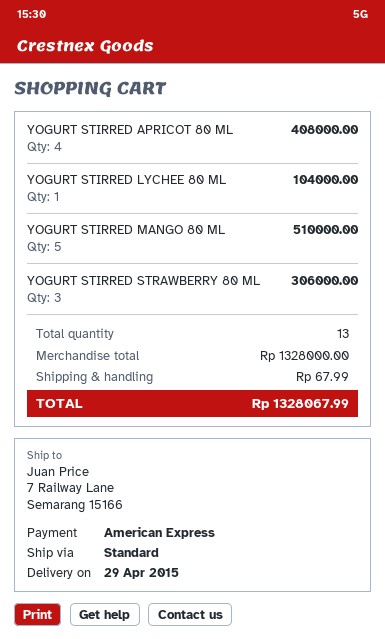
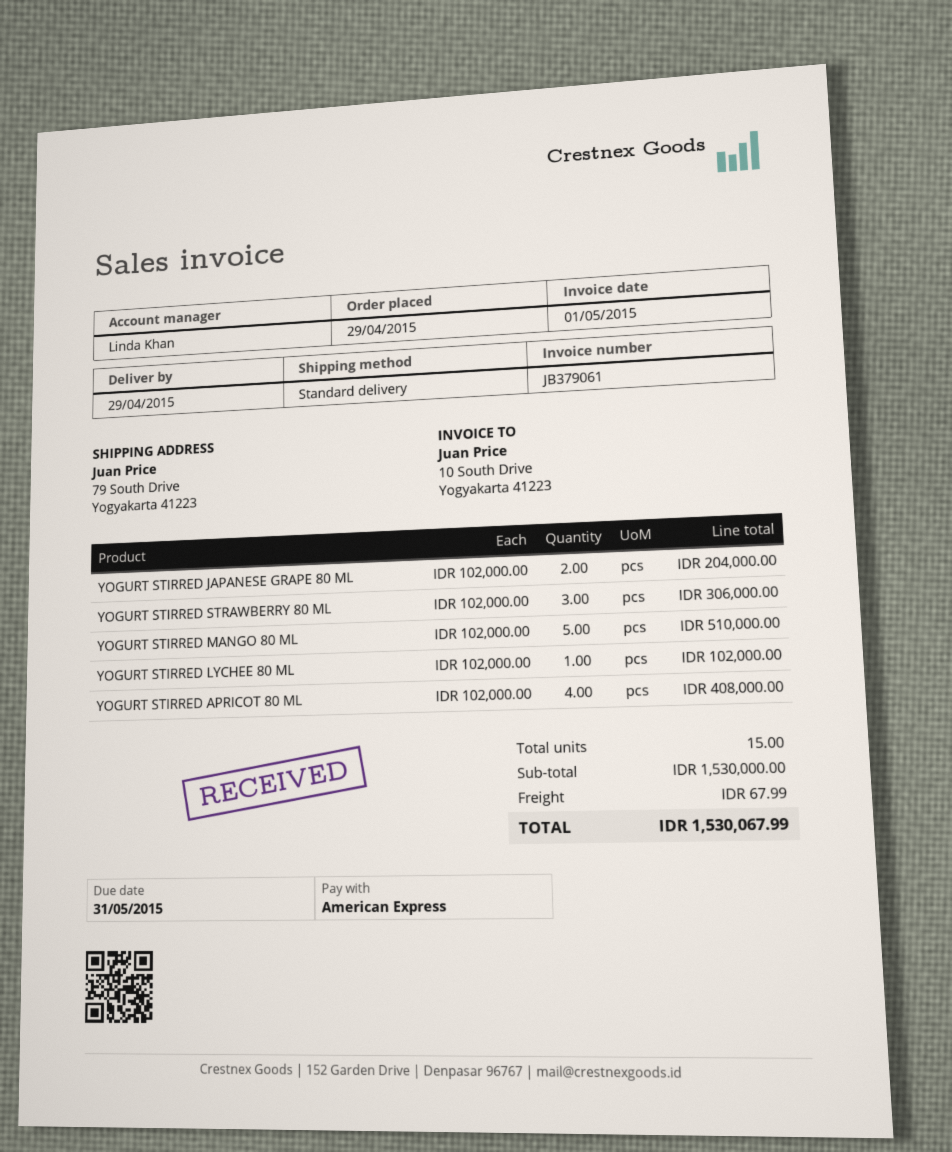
ship to: 7 Railway Lane, Semarang 15166 -> 79 South Drive, Yogyakarta 41223
YOGURT STIRRED LYCHEE 80 ML: 1 for 104000.00 -> 1 for 102000.00
YOGURT STIRRED JAPANESE GRAPE 80 ML: none -> 2 for 204000.00
total quantity: 13 -> 15
subtotal: 1328000.00 -> 1530000.00
total: 1328067.99 -> 1530067.99

